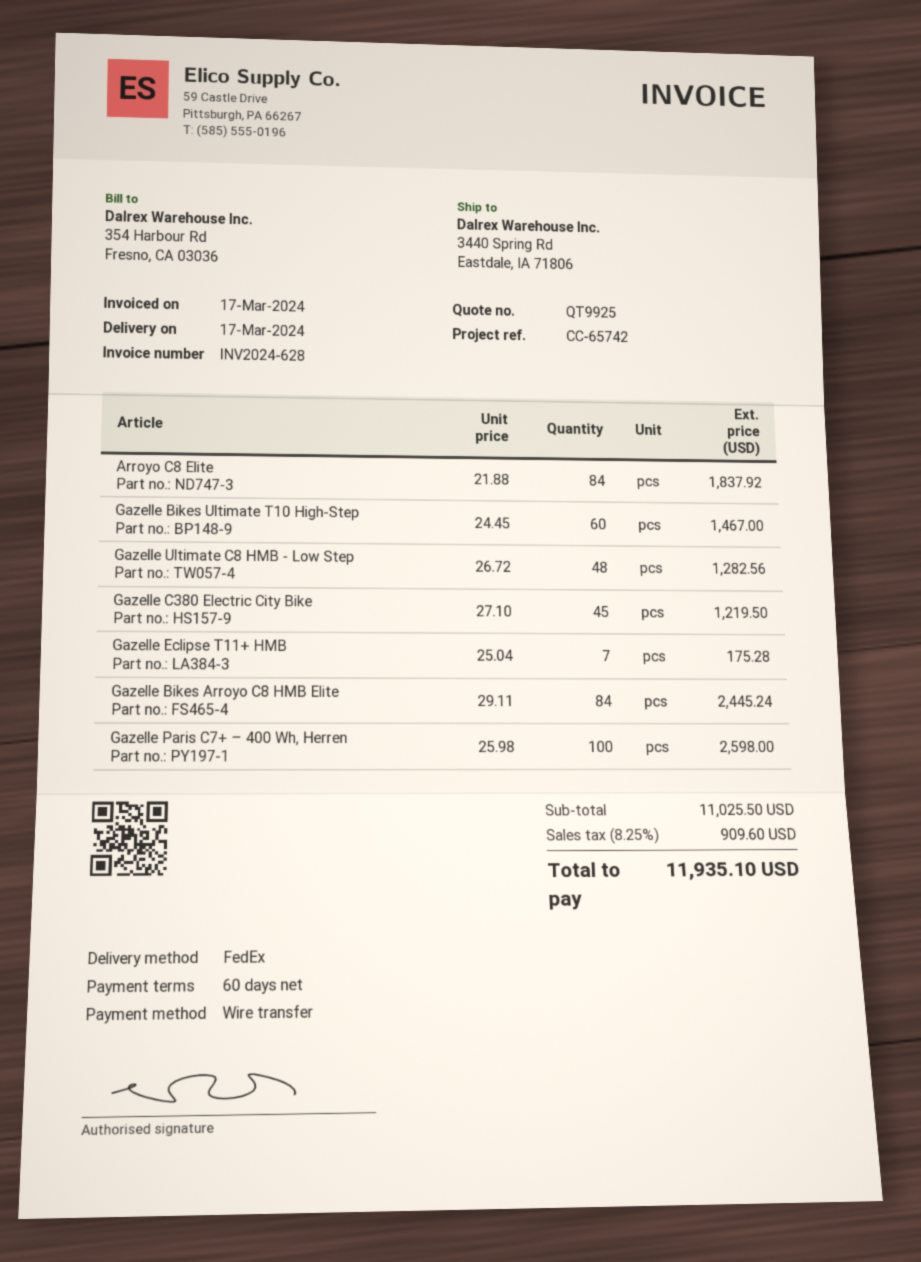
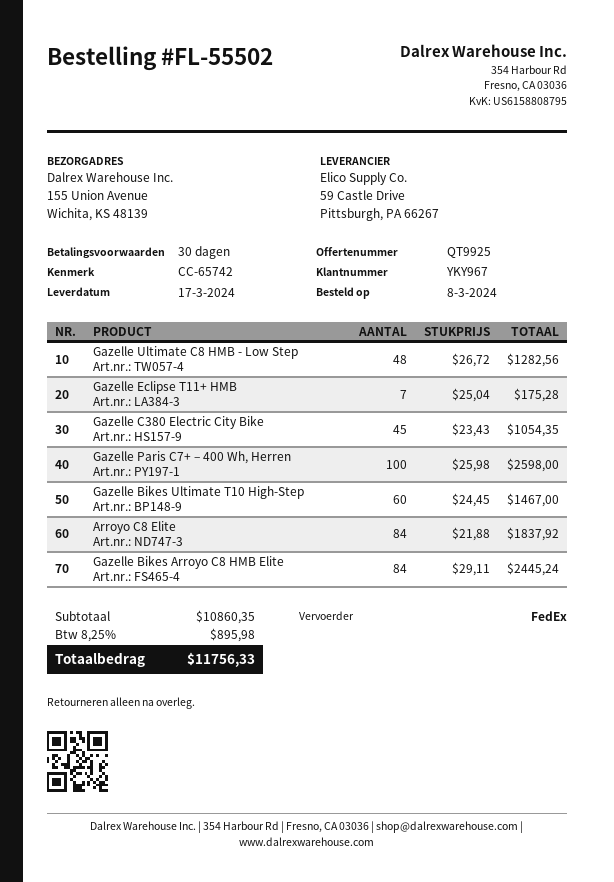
payment terms: 60 days -> 30 days
ship to: 3440 Spring Rd, Eastdale, IA 71806 -> 155 Union Avenue, Wichita, KS 48139
Gazelle C380 Electric City Bike: 45 x 27.10 = 1219.50 -> 45 x 23.43 = 1054.35
subtotal: 11025.50 -> 10860.35
tax: 8.25% = 909.60 -> 8.25% = 895.98
total: 11935.10 -> 11756.33

